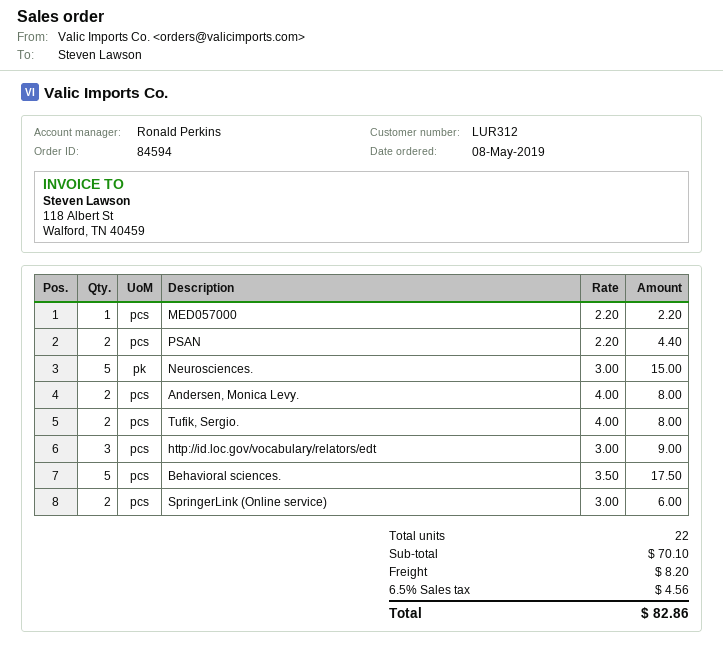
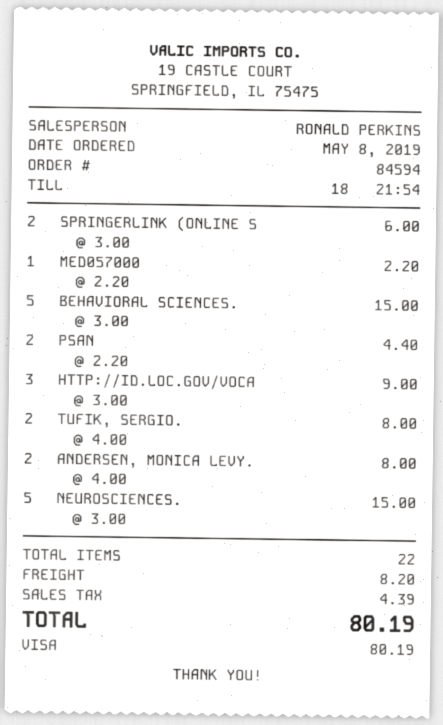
Behavioral sciences.: 5 x 3.50 = 17.50 -> 5 x 3.00 = 15.00
tax: 4.56 -> 4.39
total: 82.86 -> 80.19

